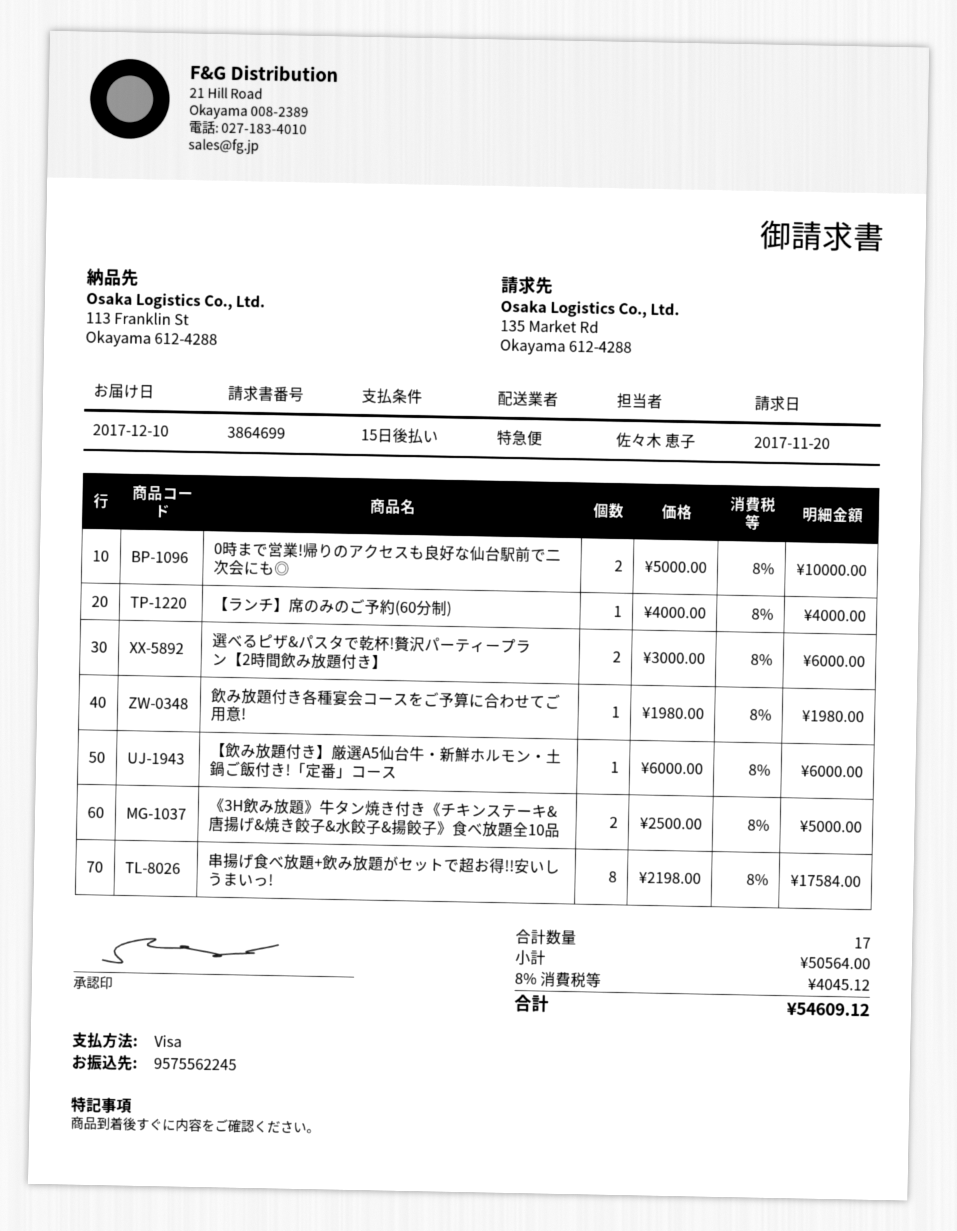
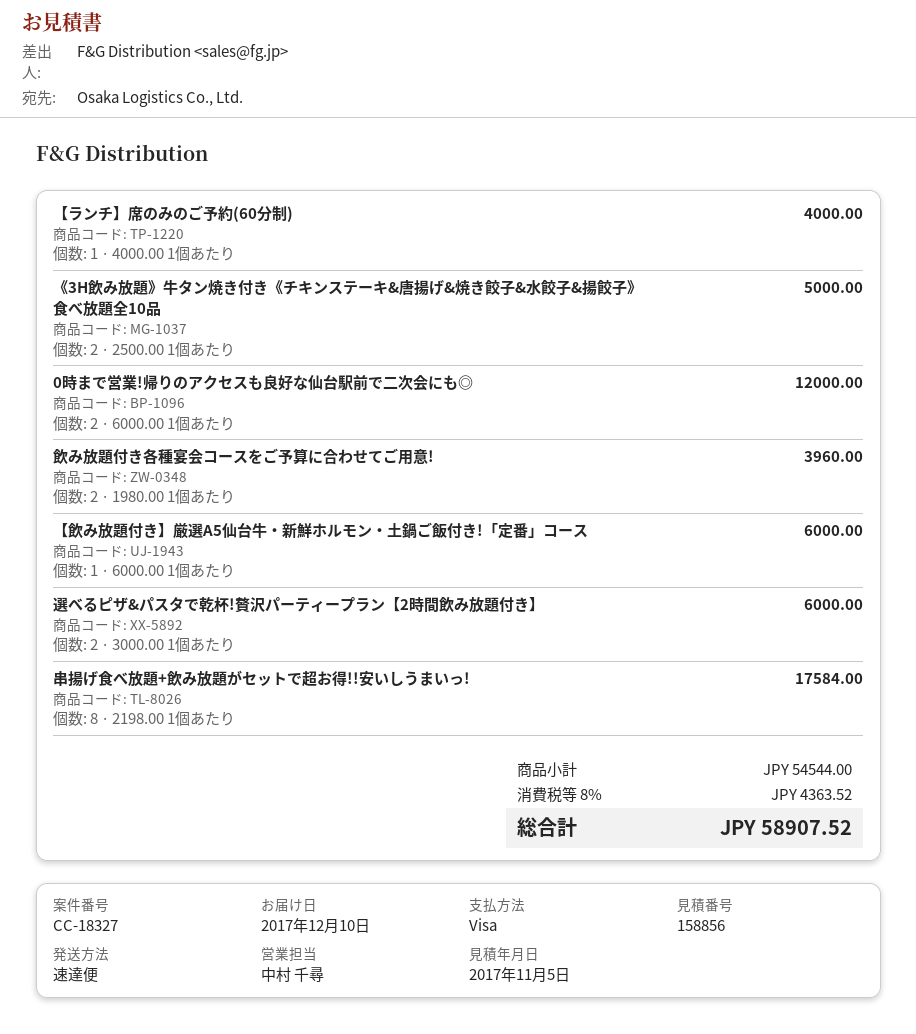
sales rep: 佐々木 恵子 -> 中村 千尋
0時まで営業!帰りのアクセスも良好な仙台駅前で二次会にも◎: 2 x 5000.00 = 10000.00 -> 2 x 6000.00 = 12000.00
飲み放題付き各種宴会コースをご予算に合わせてご用意!: 1 x 1980.00 = 1980.00 -> 2 x 1980.00 = 3960.00
subtotal: 50564.00 -> 54544.00
tax: 8% = 4045.12 -> 8% = 4363.52
total: 54609.12 -> 58907.52

